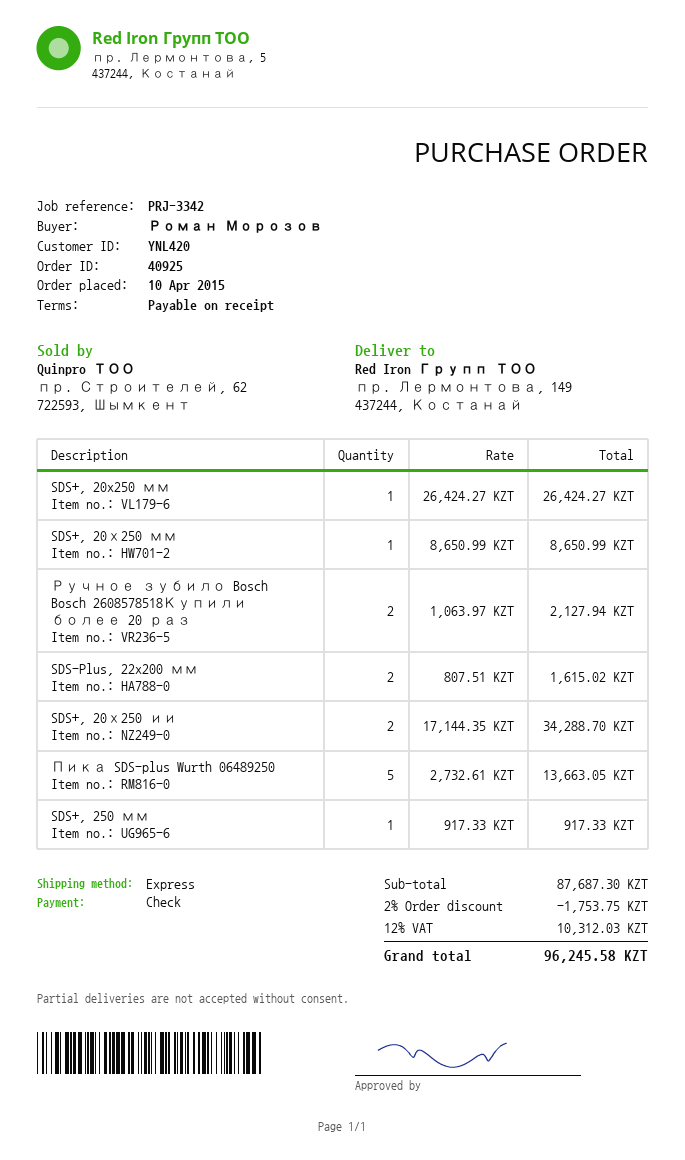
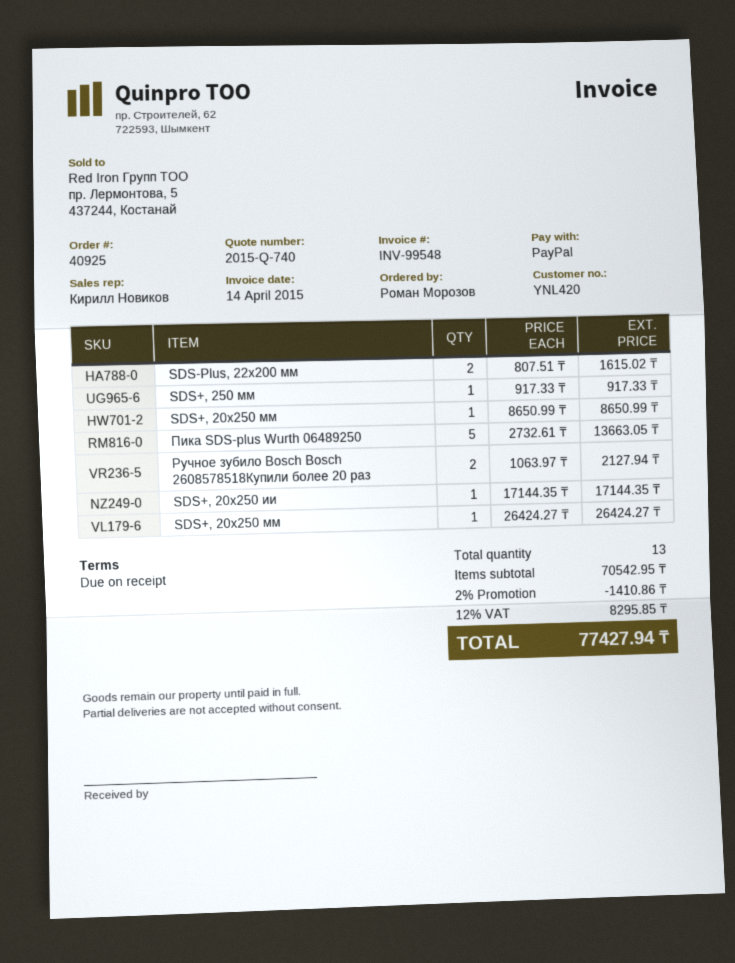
payment method: cheque -> PayPal
SDS+, 20х250 ии: 2 x 17144.35 = 34288.70 -> 1 x 17144.35 = 17144.35
subtotal: 87687.30 -> 70542.95
discount: 2% = 1753.75 -> 2% = 1410.86
tax: 12% = 10312.03 -> 12% = 8295.85
total: 96245.58 -> 77427.94

